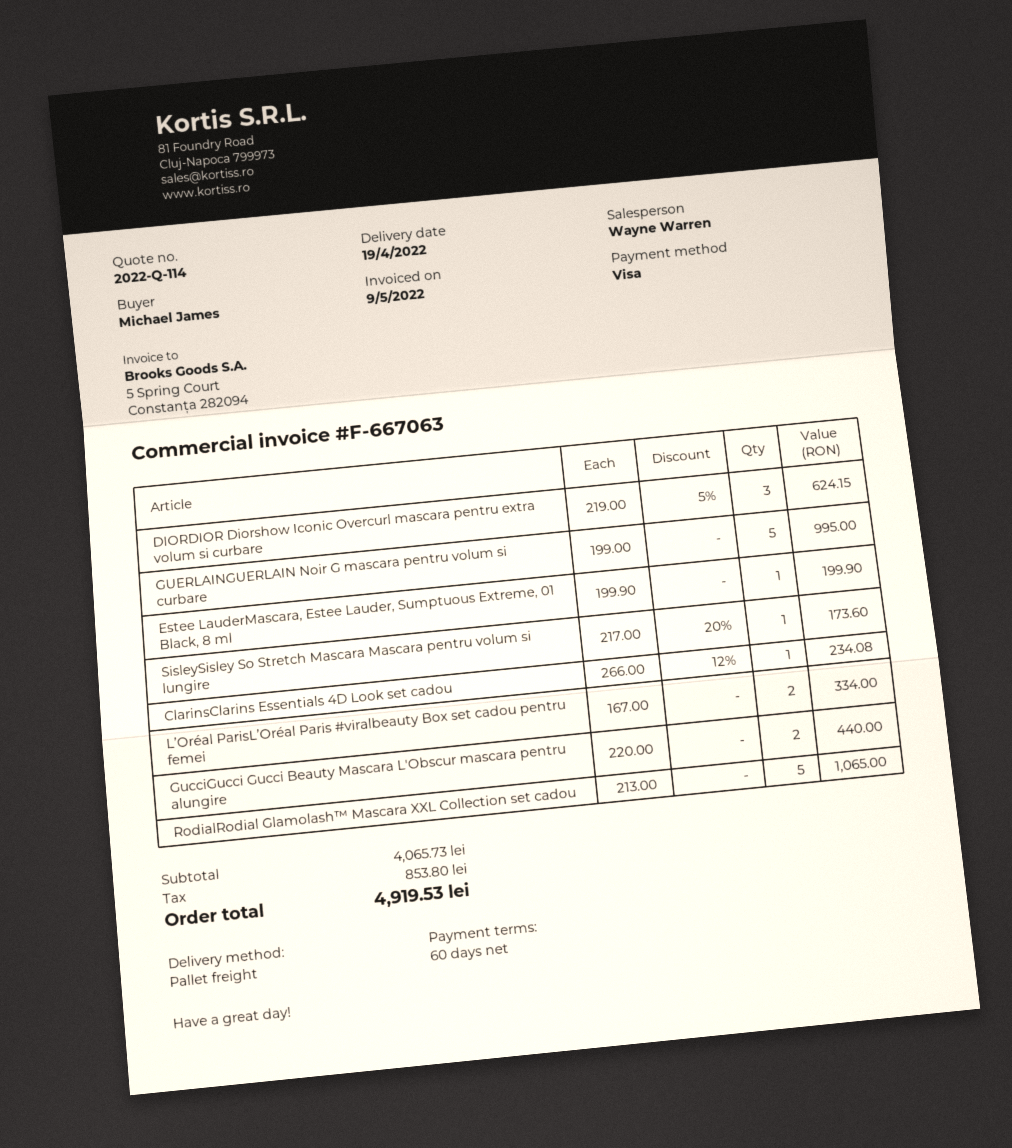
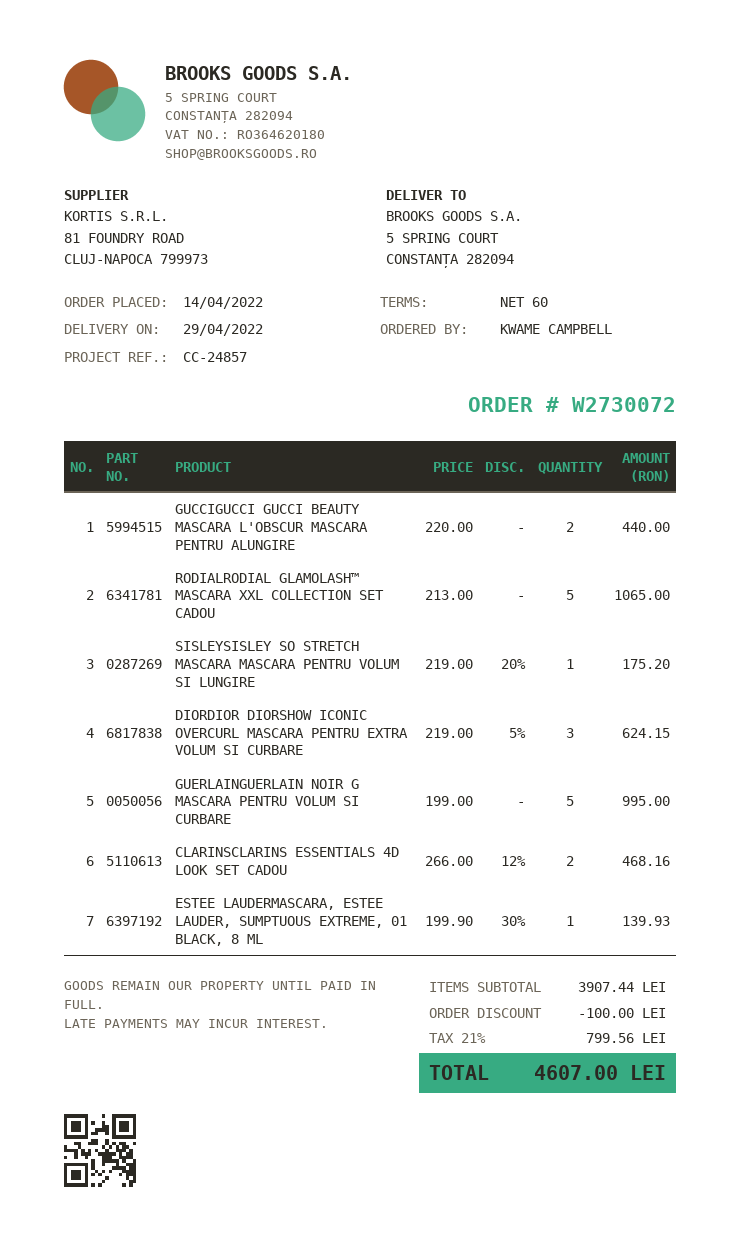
delivery date: 2022-04-19 -> 2022-04-29
ordered by: Michael James -> KWAME CAMPBELL
Estee LauderMascara, Estee Lauder, Sumptuous Extreme, 01 Black, 8 ml: 1 x 199.90 = 199.90 -> 1 x 199.90 - 30% = 139.93
SisleySisley So Stretch Mascara Mascara pentru volum si lungire: 1 x 217.00 - 20% = 173.60 -> 1 x 219.00 - 20% = 175.20
ClarinsClarins Essentials 4D Look set cadou: 1 x 266.00 - 12% = 234.08 -> 2 x 266.00 - 12% = 468.16
L’Oréal ParisL’Oréal Paris #viralbeauty Box set cadou pentru femei: 2 x 167.00 = 334.00 -> none
subtotal: 4065.73 -> 3907.44
discount: none -> 100.00
tax: 853.80 -> 799.56
total: 4919.53 -> 4607.00

